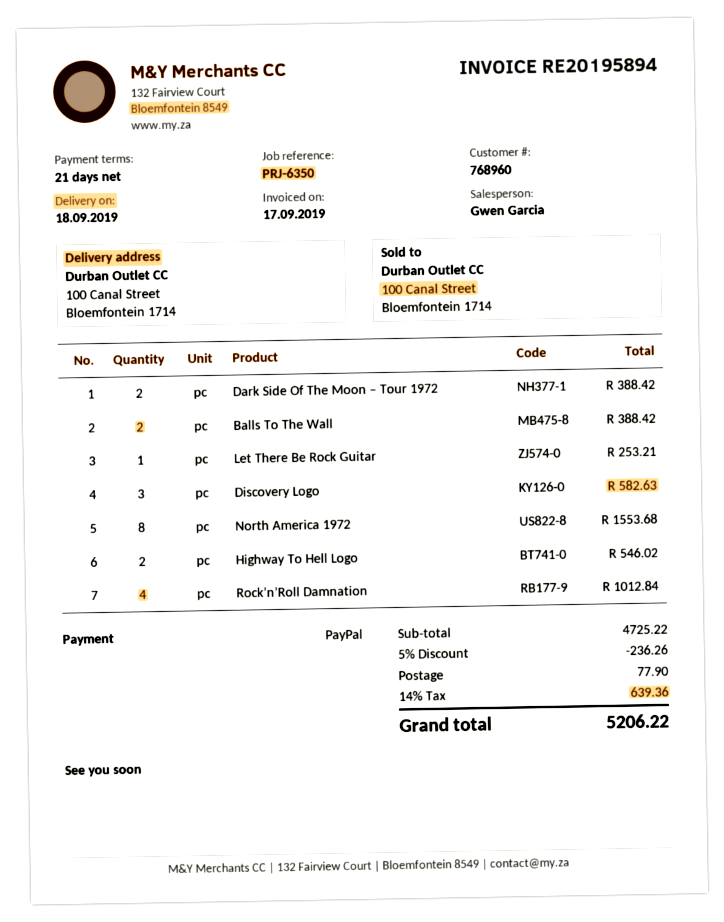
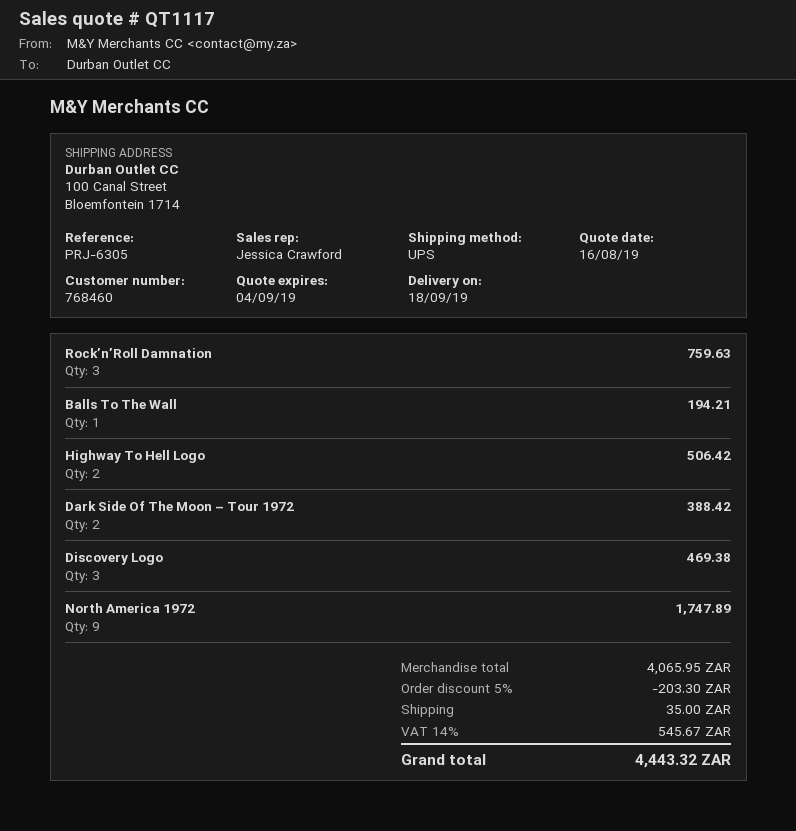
customer number: 768960 -> 768460
reference: PRJ-6350 -> PRJ-6305
sales rep: Gwen Garcia -> Jessica Crawford
Balls To The Wall: 2 for 388.42 -> 1 for 194.21
Let There Be Rock Guitar: 1 for 253.21 -> none
Discovery Logo: 3 for 582.63 -> 3 for 469.38
North America 1972: 8 for 1553.68 -> 9 for 1747.89
Highway To Hell Logo: 2 for 546.02 -> 2 for 506.42
Rock’n’Roll Damnation: 4 for 1012.84 -> 3 for 759.63
subtotal: 4725.22 -> 4065.95
discount: 5% = 236.26 -> 5% = 203.30
shipping: 77.90 -> 35.00
tax: 14% = 639.36 -> 14% = 545.67
total: 5206.22 -> 4443.32

